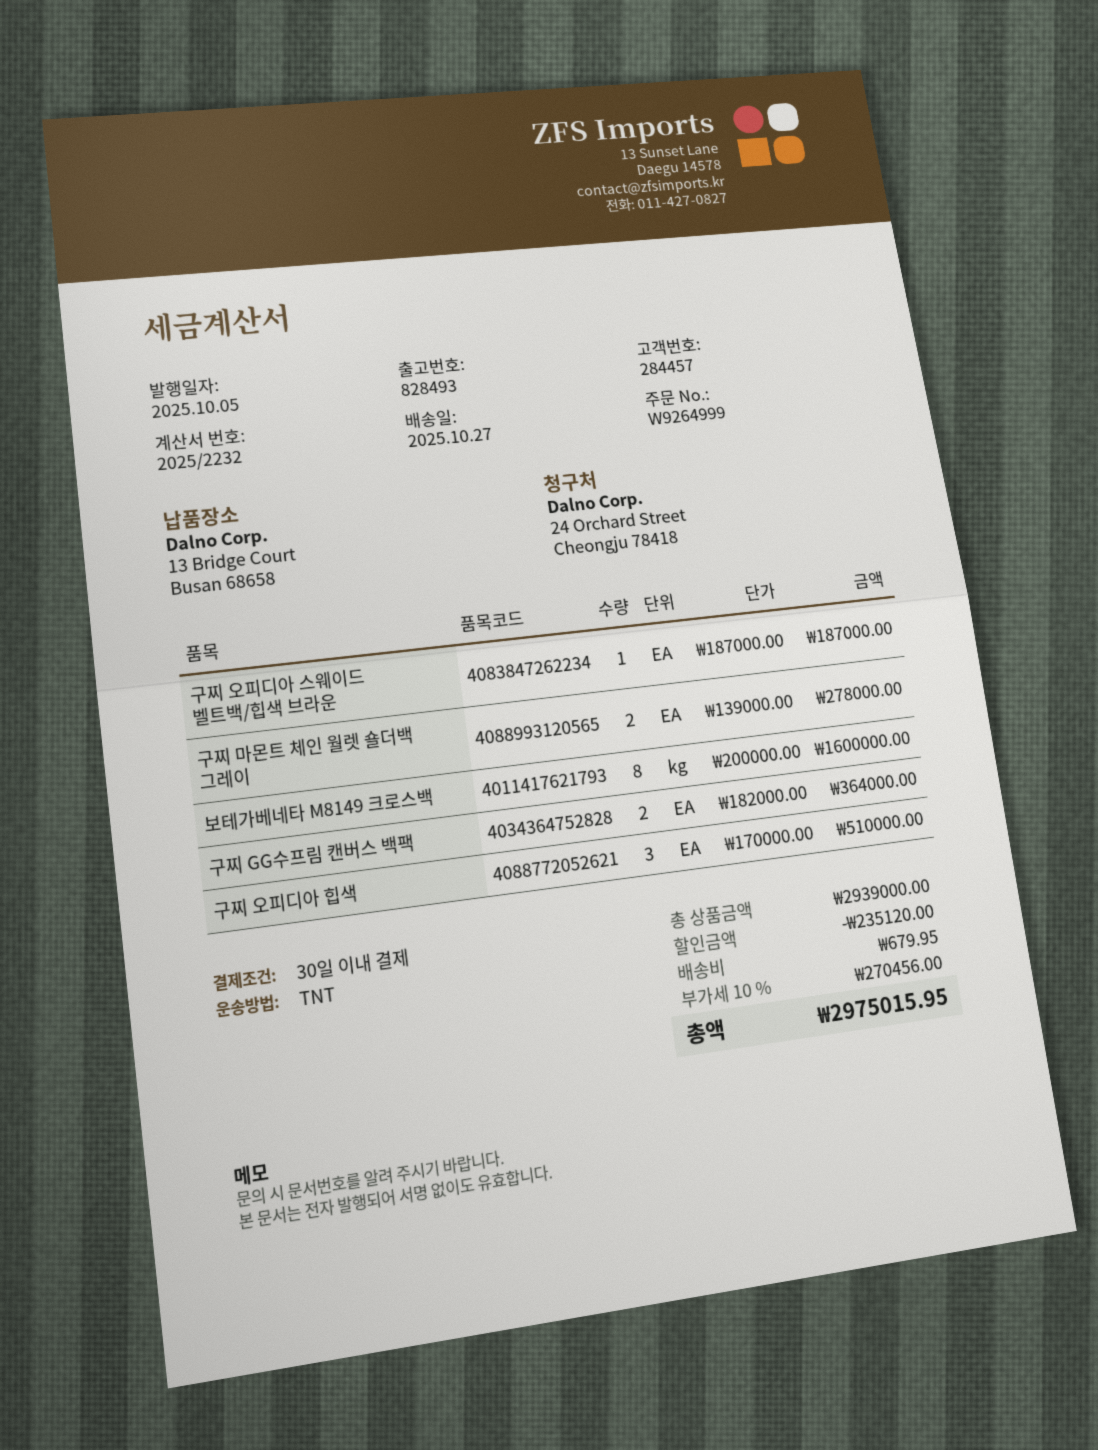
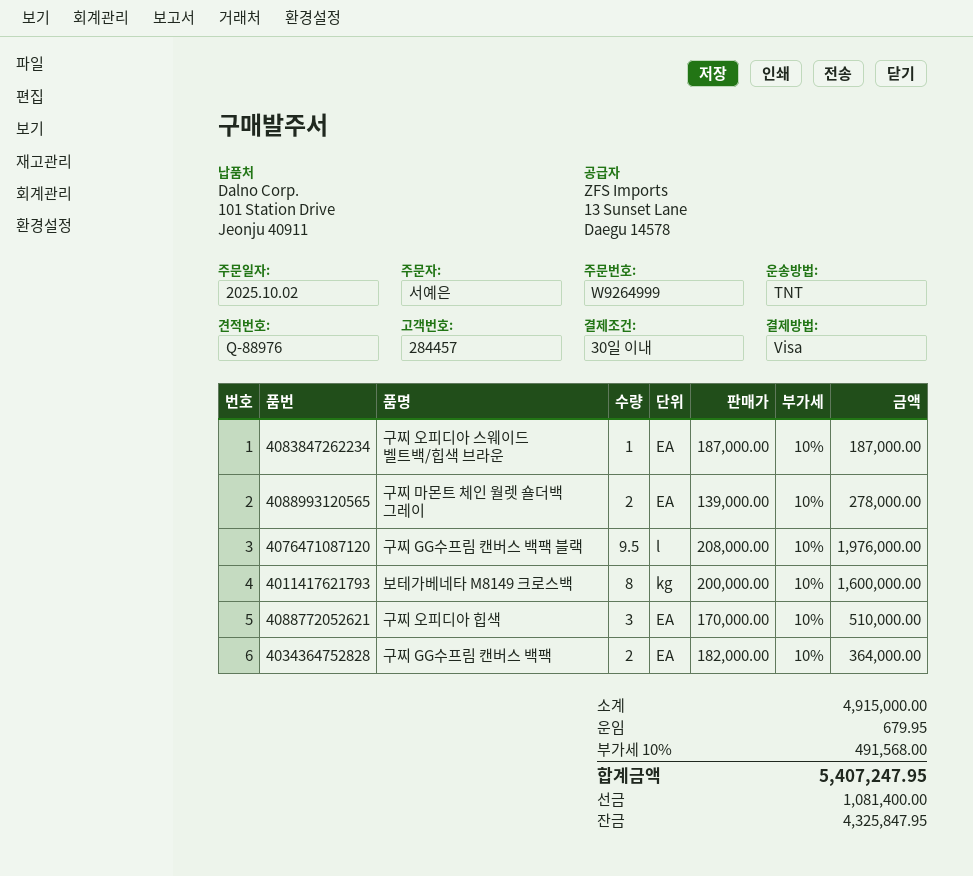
ship to: 13 Bridge Court, Busan 68658 -> 101 Station Drive, Jeonju 40911
구찌 GG수프림 캔버스 백팩 블랙: none -> 9.5 x 208000.00 = 1976000.00
subtotal: 2939000.00 -> 4915000.00
discount: 235120.00 -> none
tax: 10% = 270456.00 -> 10% = 491568.00
total: 2975015.95 -> 5407247.95

